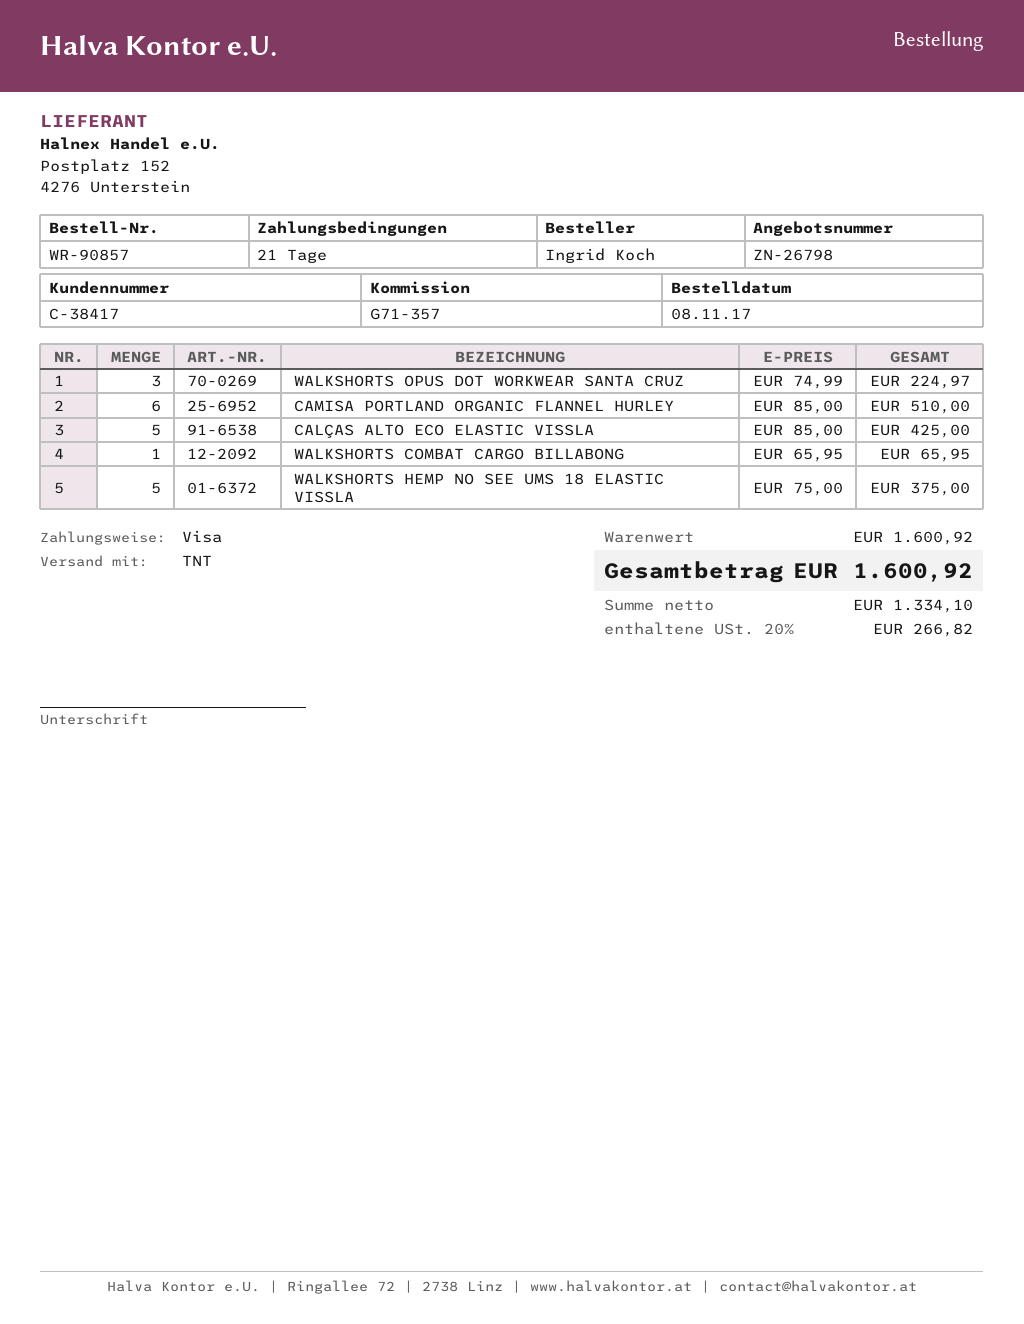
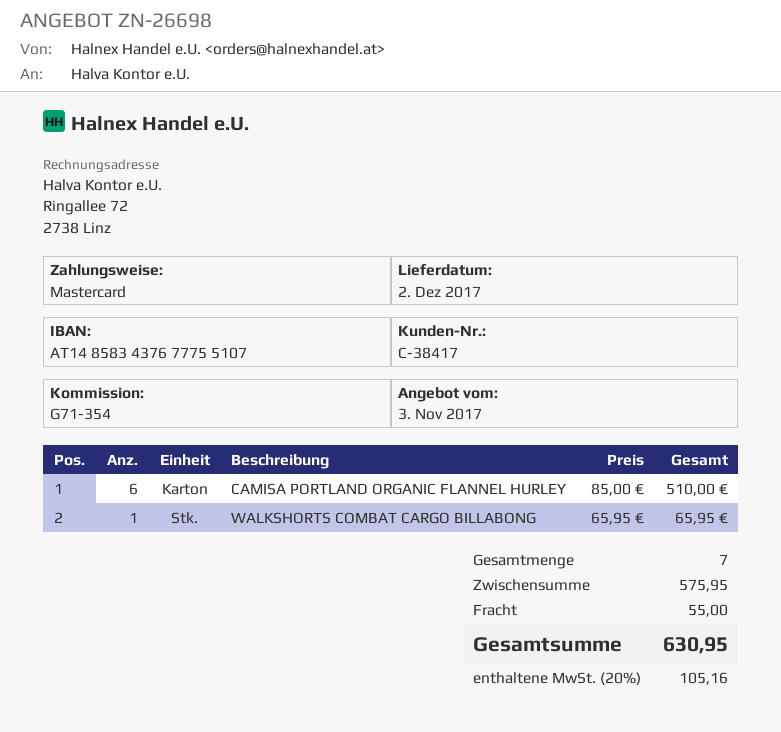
quote number: ZN-26798 -> ZN-26698
reference: G71-357 -> G71-354
payment method: Visa -> Mastercard
WALKSHORTS OPUS DOT WORKWEAR SANTA CRUZ: 3 x 74.99 = 224.97 -> none
CALÇAS ALTO ECO ELASTIC VISSLA: 5 x 85.00 = 425.00 -> none
WALKSHORTS HEMP NO SEE UMS 18 ELASTIC VISSLA: 5 x 75.00 = 375.00 -> none
subtotal: 1600.92 -> 575.95
shipping: none -> 55.00
tax: 20% = 266.82 -> 20% = 105.16
total: 1600.92 -> 630.95

